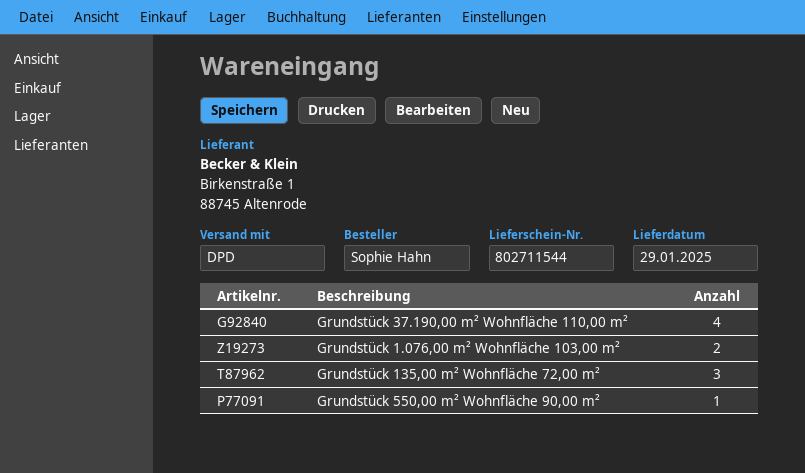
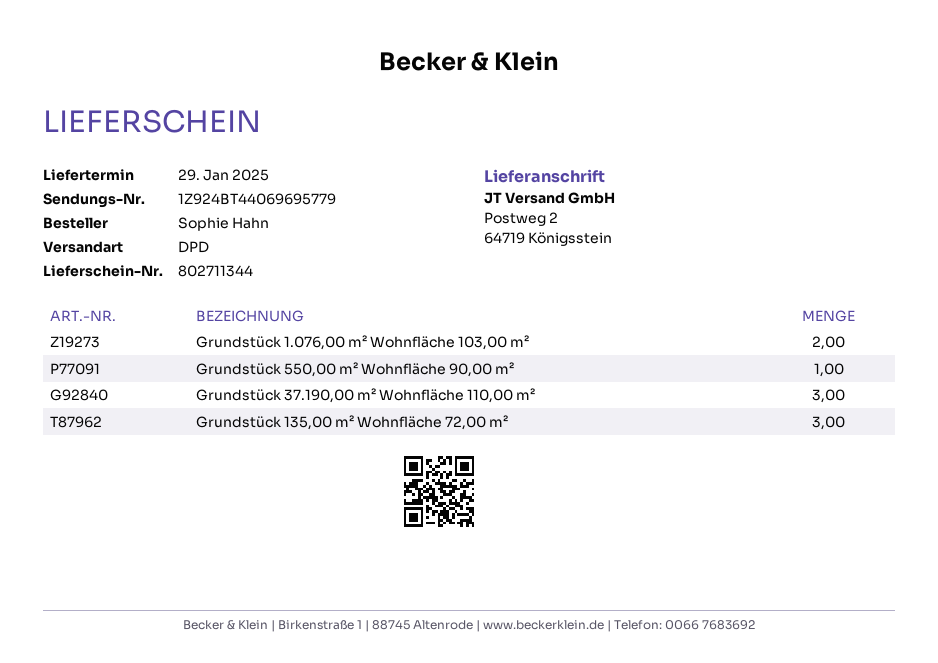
delivery note number: 802711544 -> 802711344
Grundstück 37.190,00 m² Wohnfläche 110,00 m²: 4 -> 3

